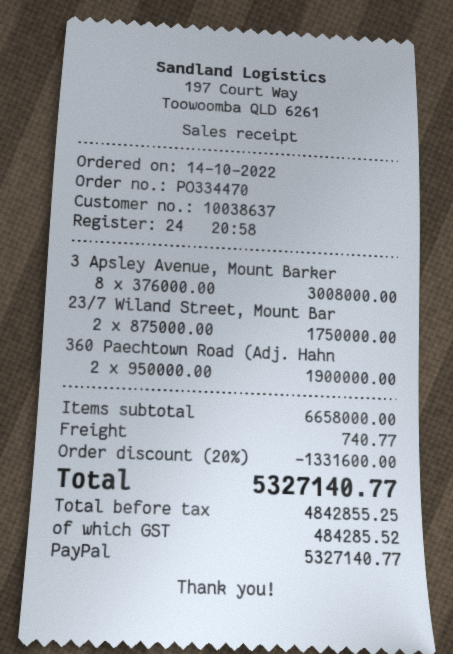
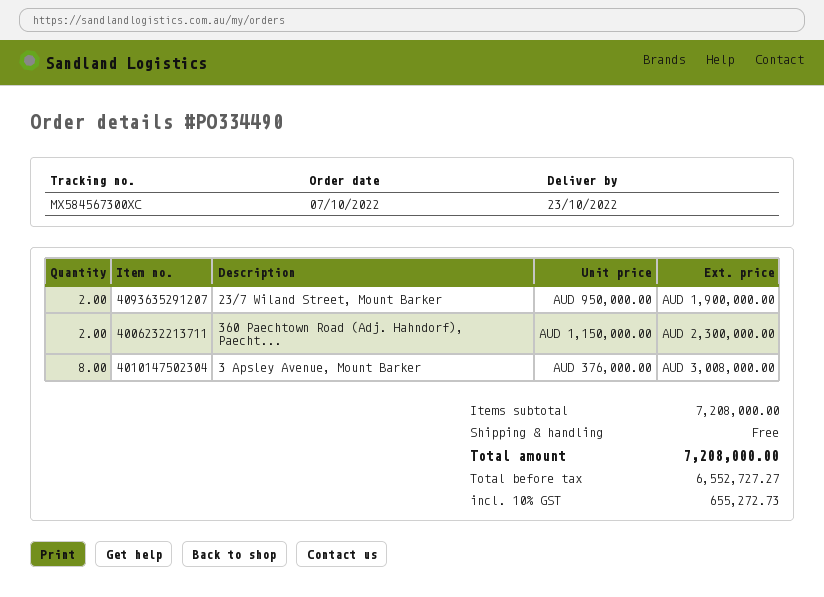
order number: PO334470 -> PO334490
order date: 2022-10-14 -> 2022-10-07
23/7 Wiland Street, Mount Bar: 2 x 875000.00 = 1750000.00 -> 2 x 950000.00 = 1900000.00
360 Paechtown Road (Adj. Hahn: 2 x 950000.00 = 1900000.00 -> 2 x 1150000.00 = 2300000.00
subtotal: 6658000.00 -> 7208000.00
discount: 20% = 1331600.00 -> none
shipping: 740.77 -> 0.00
net: 4842855.25 -> 6552727.27
tax: 484285.52 -> 655272.73
total: 5327140.77 -> 7208000.00

